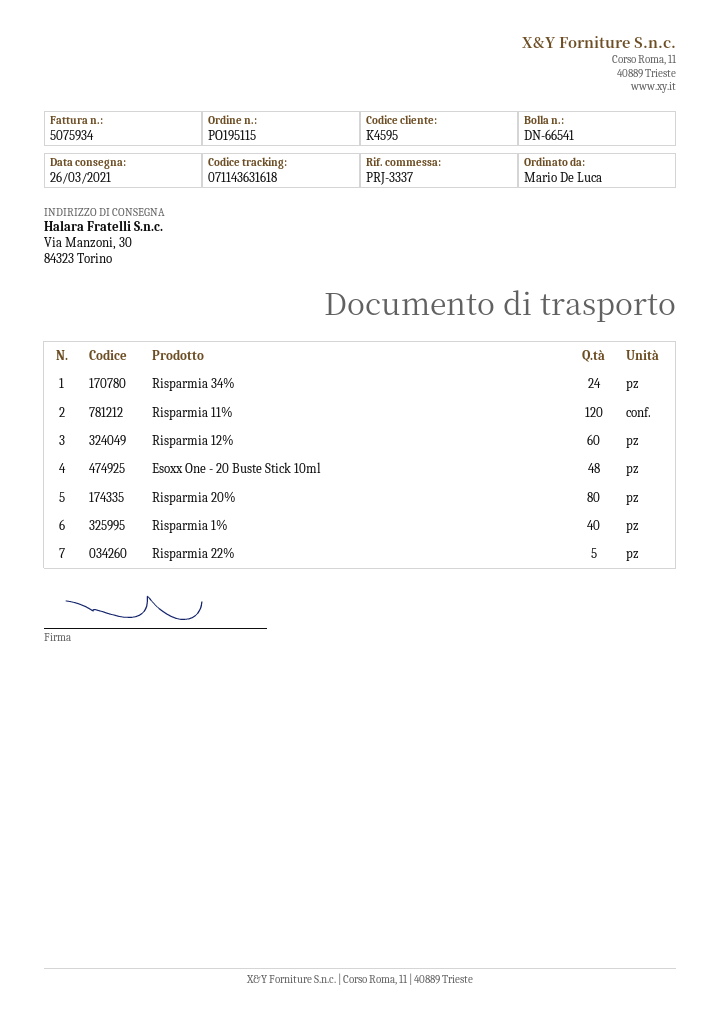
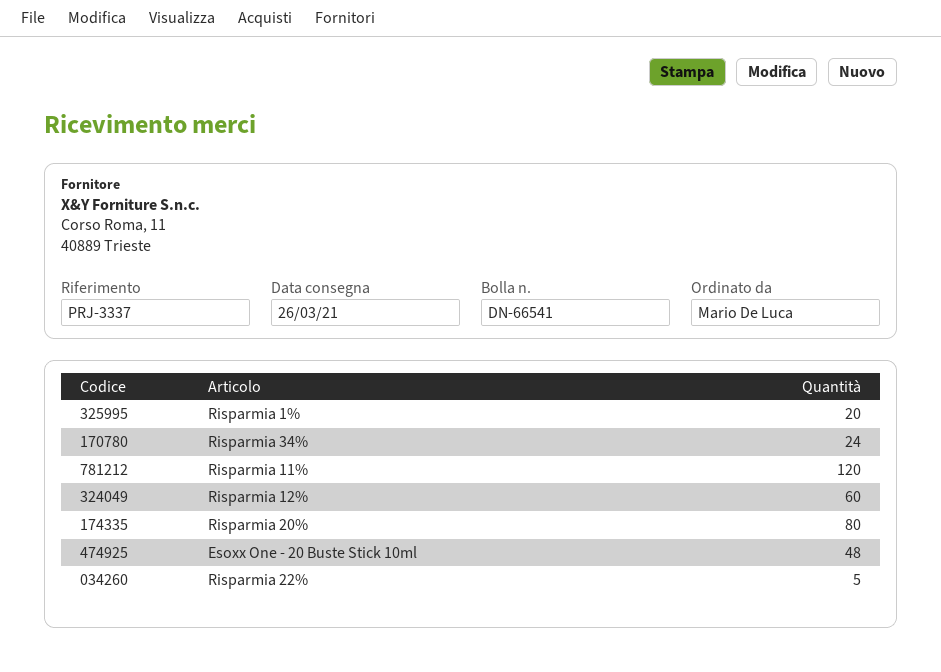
Risparmia 1%: 40 -> 20

